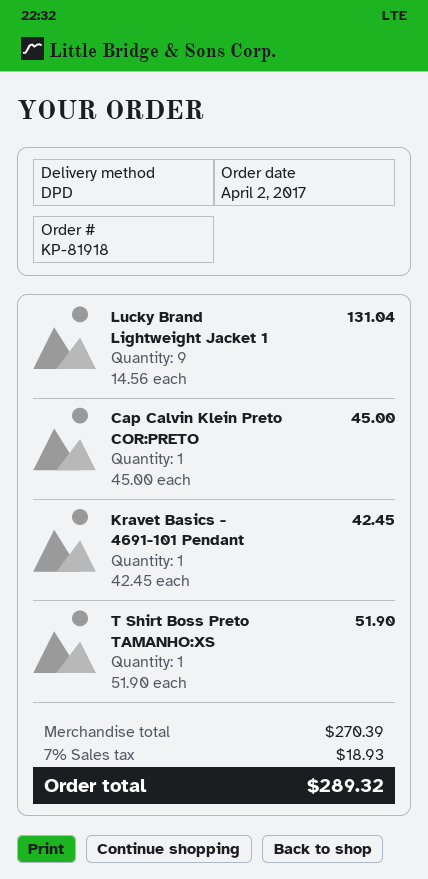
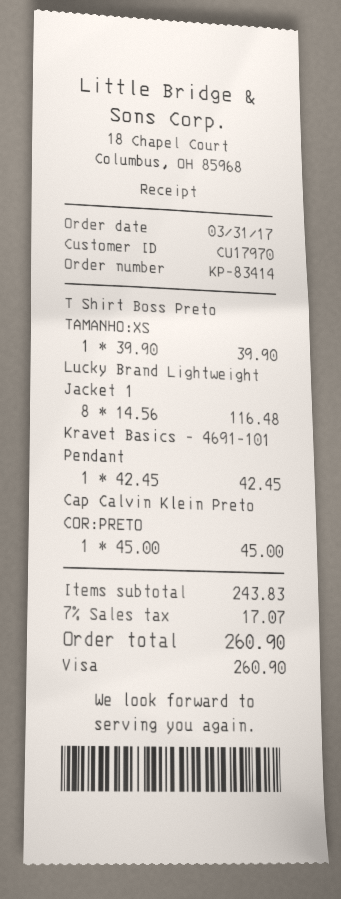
order number: KP-81918 -> KP-83414
order date: 2017-04-02 -> 2017-03-31
Lucky Brand Lightweight Jacket 1: 9 x 14.56 = 131.04 -> 8 x 14.56 = 116.48
T Shirt Boss Preto TAMANHO:XS: 1 x 51.90 = 51.90 -> 1 x 39.90 = 39.90
subtotal: 270.39 -> 243.83
tax: 7% = 18.93 -> 7% = 17.07
total: 289.32 -> 260.90

